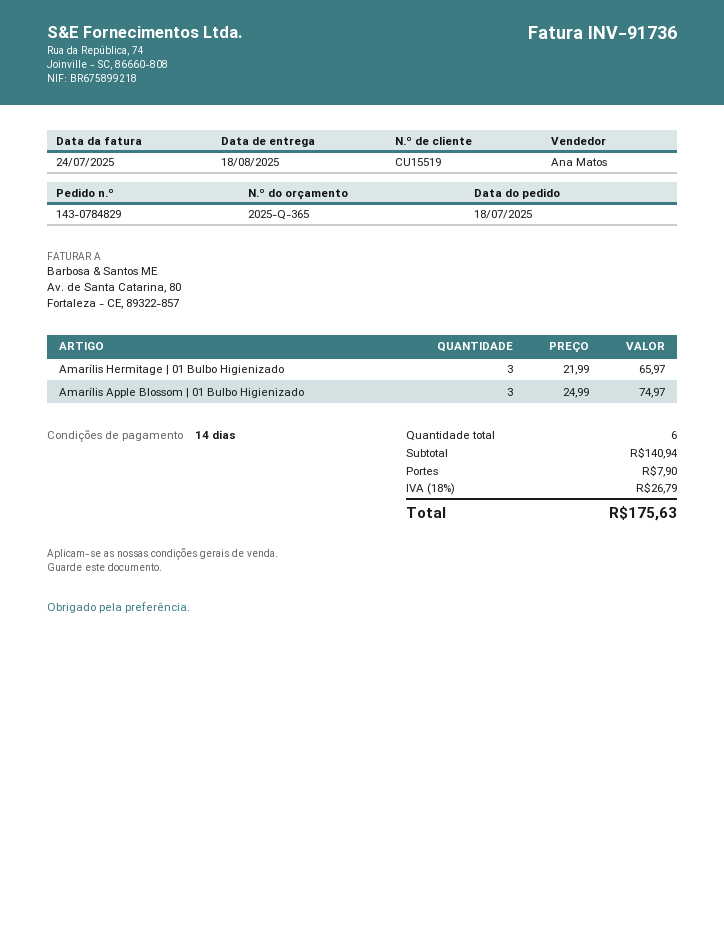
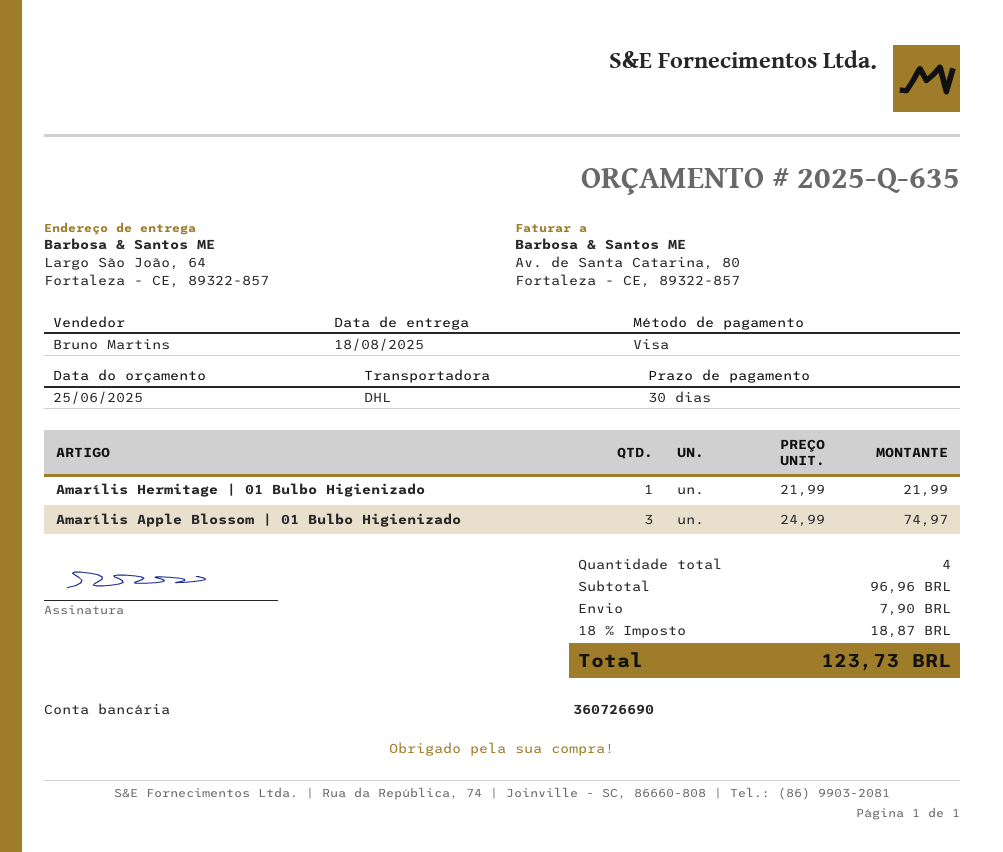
quote number: 2025-Q-365 -> 2025-Q-635
payment terms: 14 days -> 30 days
sales rep: Ana Matos -> Bruno Martins
Amarílis Hermitage | 01 Bulbo Higienizado: 3 x 21.99 = 65.97 -> 1 x 21.99 = 21.99
total quantity: 6 -> 4
subtotal: 140.94 -> 96.96
tax: 18% = 26.79 -> 18% = 18.87
total: 175.63 -> 123.73

